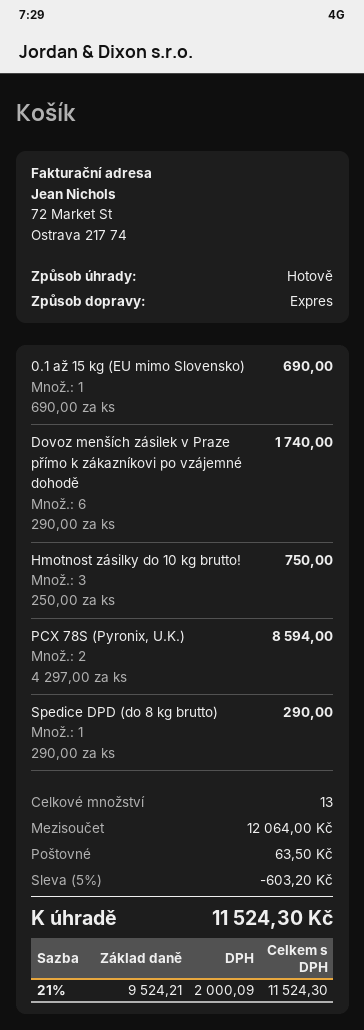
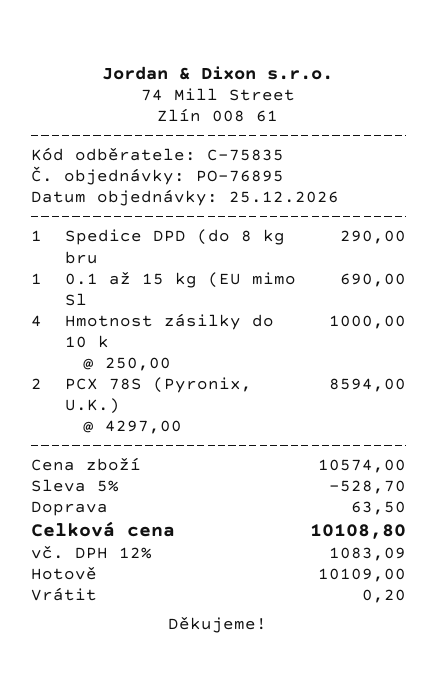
Dovoz menších zásilek v Praze přímo k zákazníkovi po vzájemné dohodě: 6 x 290.00 = 1740.00 -> none
Hmotnost zásilky do 10 kg brutto!: 3 x 250.00 = 750.00 -> 4 x 250.00 = 1000.00
subtotal: 12064.00 -> 10574.00
discount: 5% = 603.20 -> 5% = 528.70
tax: 21% = 2000.09 -> 12% = 1083.09
total: 11524.30 -> 10108.80

